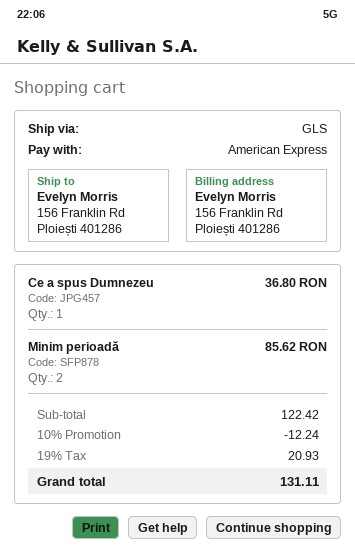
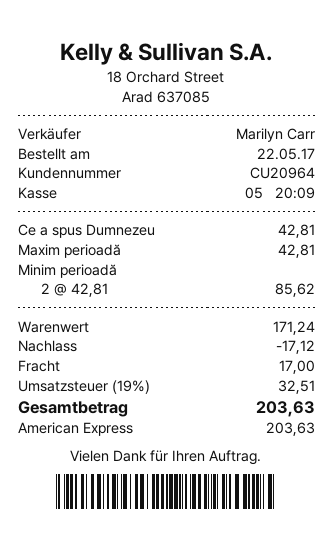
Ce a spus Dumnezeu: 1 for 36.80 -> 1 for 42.81
Maxim perioadă: none -> 1 for 42.81
subtotal: 122.42 -> 171.24
discount: 12.24 -> 17.12
shipping: none -> 17.00
tax: 19% = 20.93 -> 19% = 32.51
total: 131.11 -> 203.63

